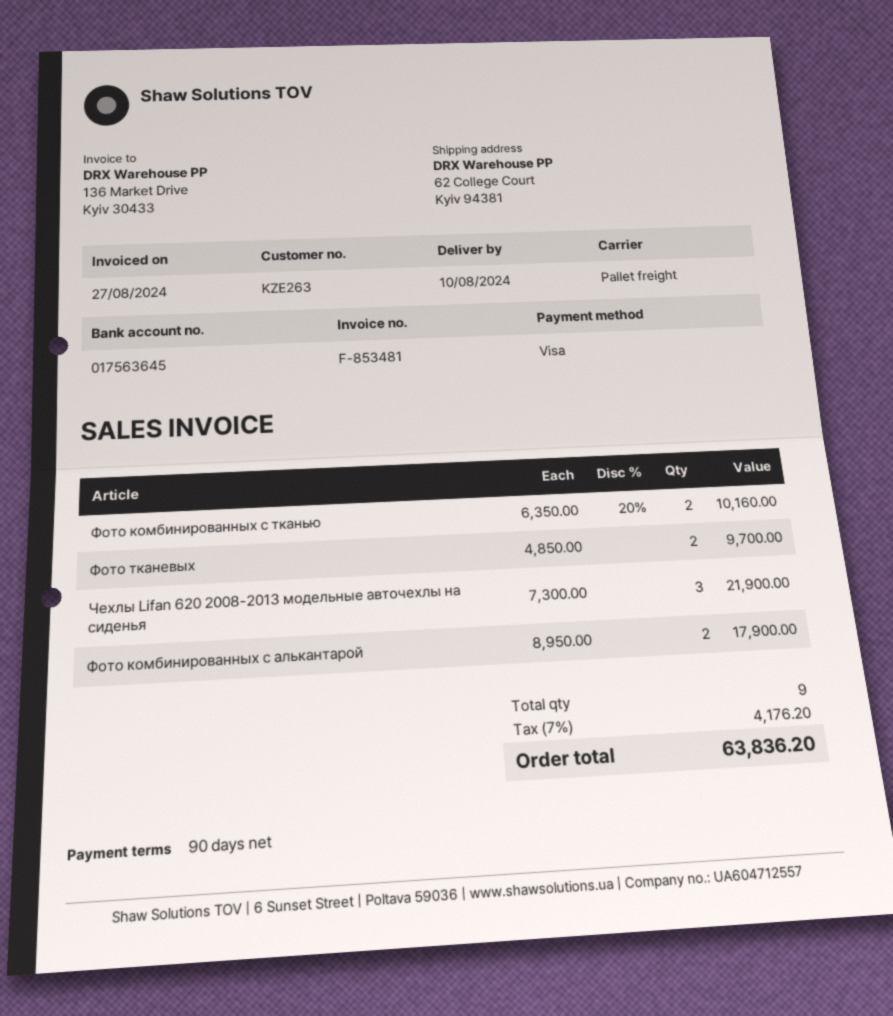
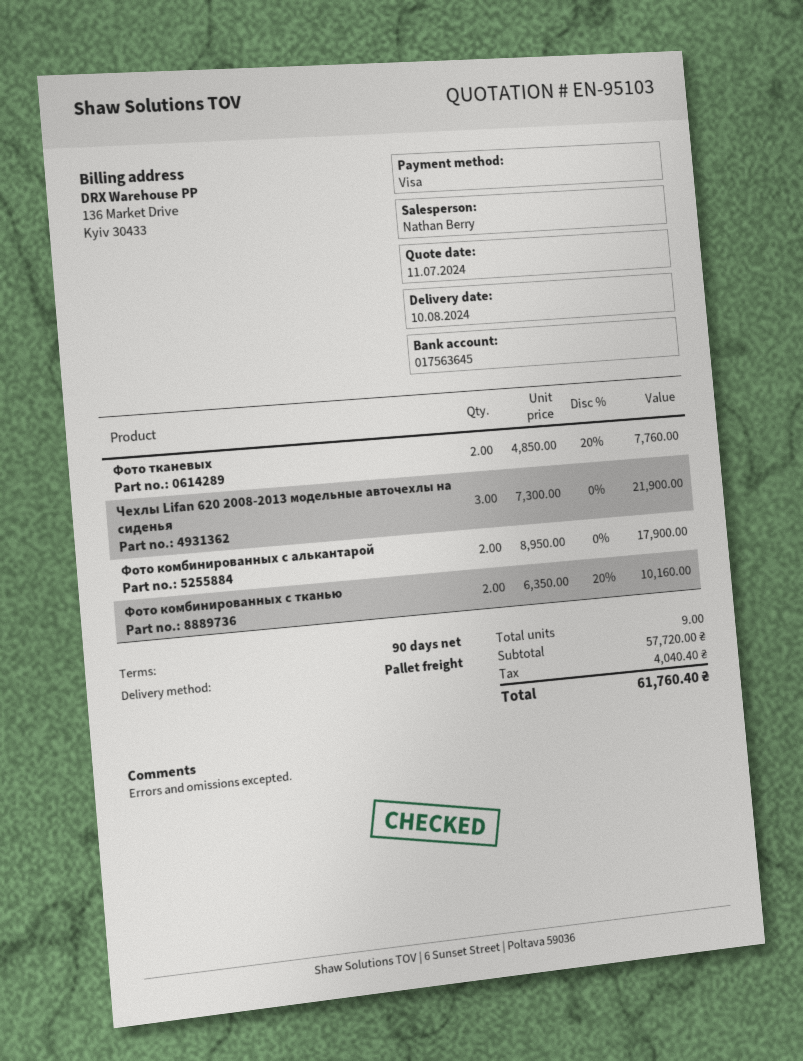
Фото тканевых: 2 x 4850.00 = 9700.00 -> 2 x 4850.00 - 20% = 7760.00
tax: 4176.20 -> 4040.40
total: 63836.20 -> 61760.40

